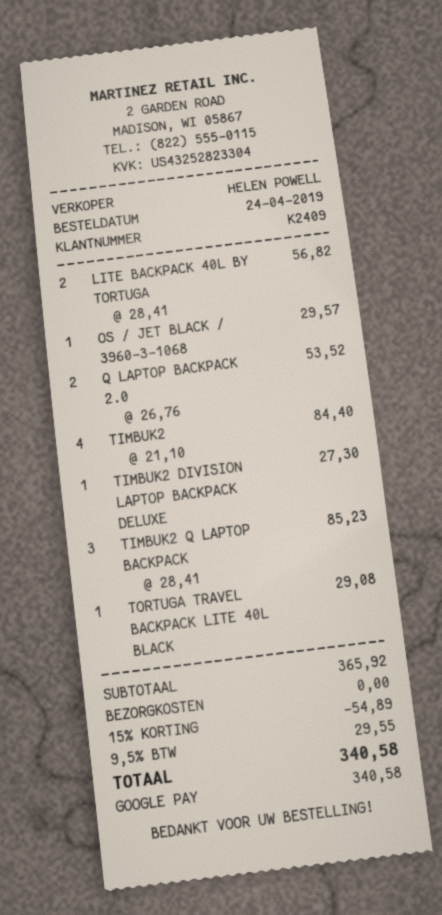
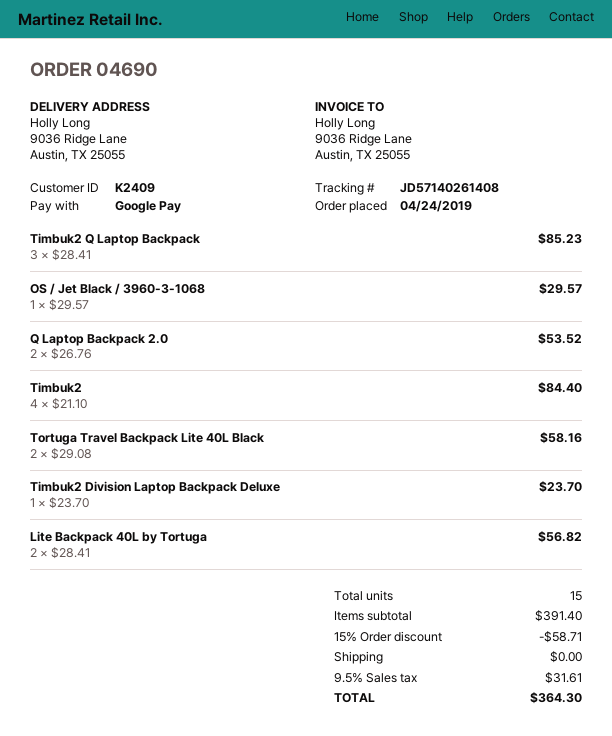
TIMBUK2 DIVISION LAPTOP BACKPACK DELUXE: 1 x 27.30 = 27.30 -> 1 x 23.70 = 23.70
TORTUGA TRAVEL BACKPACK LITE 40L BLACK: 1 x 29.08 = 29.08 -> 2 x 29.08 = 58.16
subtotal: 365.92 -> 391.40
discount: 15% = 54.89 -> 15% = 58.71
tax: 9.5% = 29.55 -> 9.5% = 31.61
total: 340.58 -> 364.30

